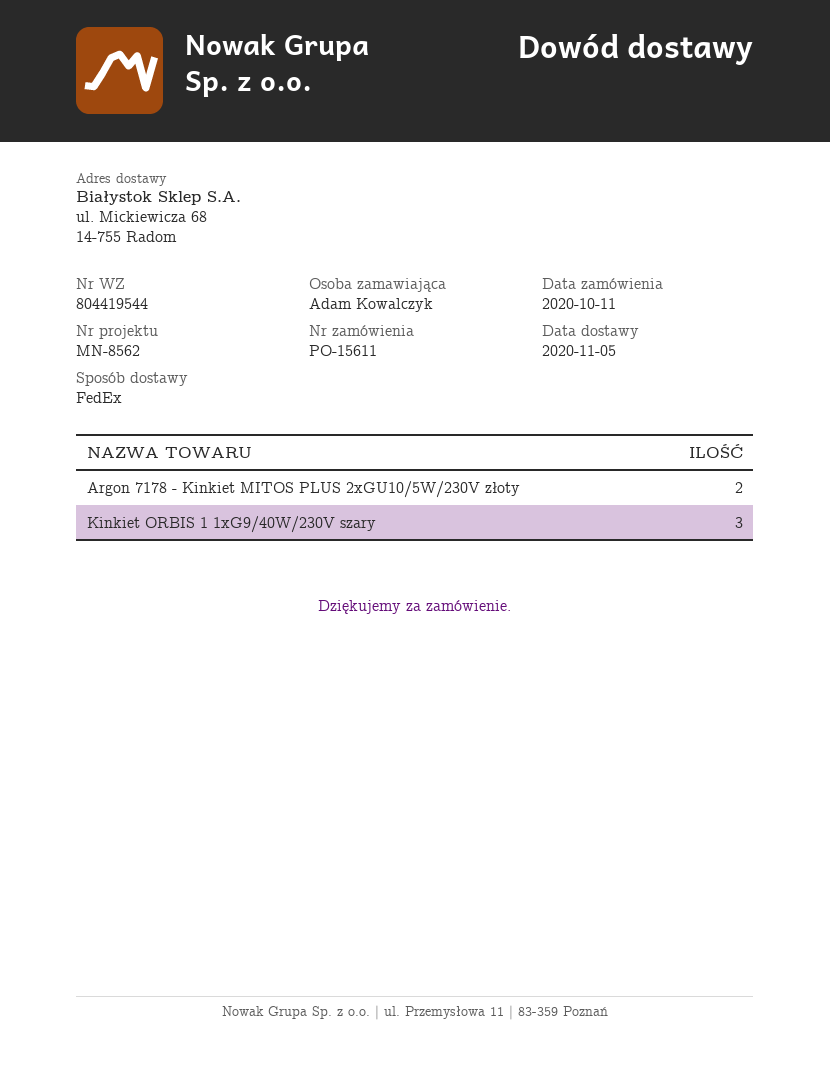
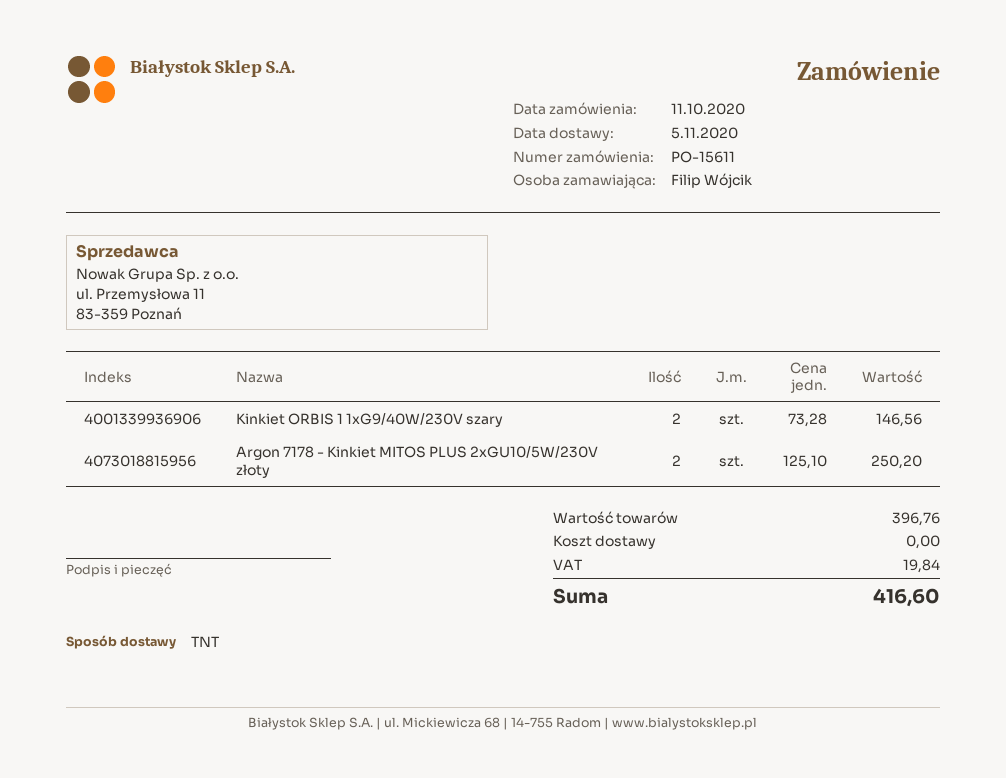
ordered by: Adam Kowalczyk -> Filip Wójcik
shipping method: FedEx -> TNT
Kinkiet ORBIS 1 1xG9/40W/230V szary: 3 -> 2

